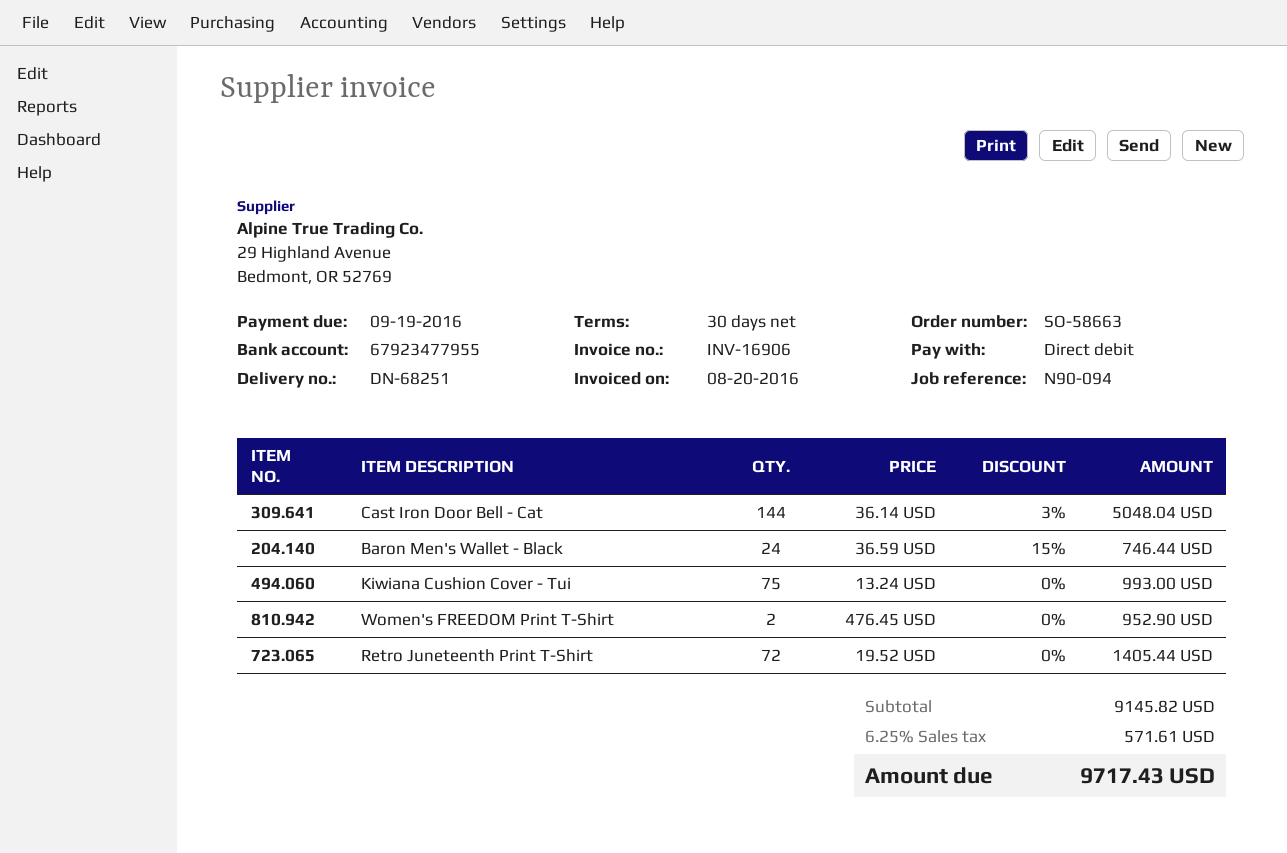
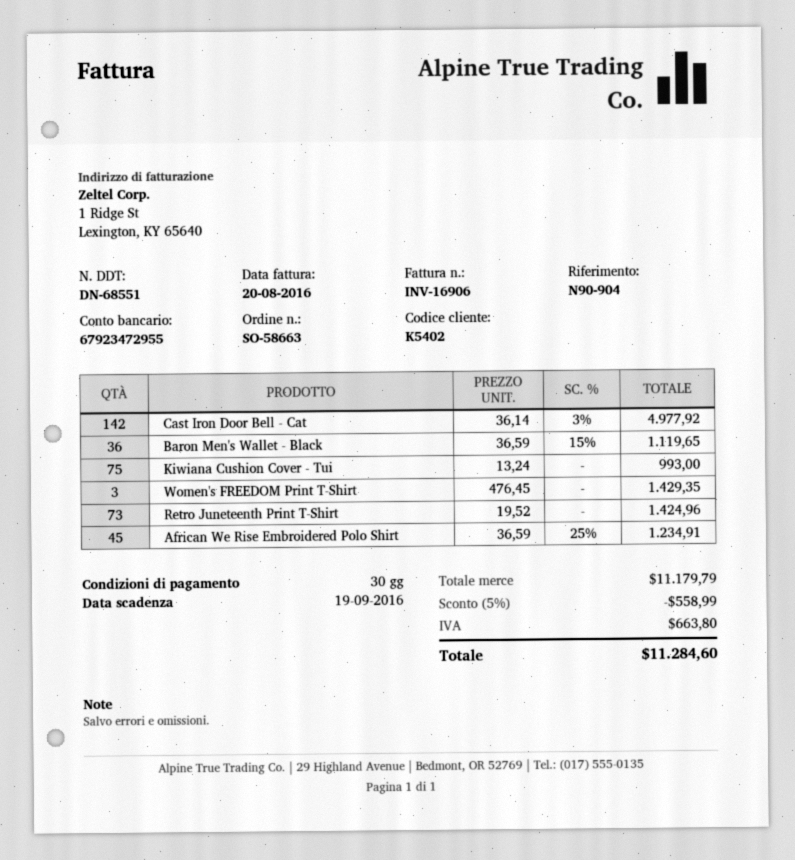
delivery note number: DN-68251 -> DN-68551
reference: N90-094 -> N90-904
bank account: 67923477955 -> 67923472955
Cast Iron Door Bell - Cat: 144 x 36.14 - 3% = 5048.04 -> 142 x 36.14 - 3% = 4977.92
Baron Men's Wallet - Black: 24 x 36.59 - 15% = 746.44 -> 36 x 36.59 - 15% = 1119.65
Women's FREEDOM Print T-Shirt: 2 x 476.45 = 952.90 -> 3 x 476.45 = 1429.35
Retro Juneteenth Print T-Shirt: 72 x 19.52 = 1405.44 -> 73 x 19.52 = 1424.96
African We Rise Embroidered Polo Shirt: none -> 45 x 36.59 - 25% = 1234.91
subtotal: 9145.82 -> 11179.79
discount: none -> 5% = 558.99
tax: 571.61 -> 663.80
total: 9717.43 -> 11284.60

